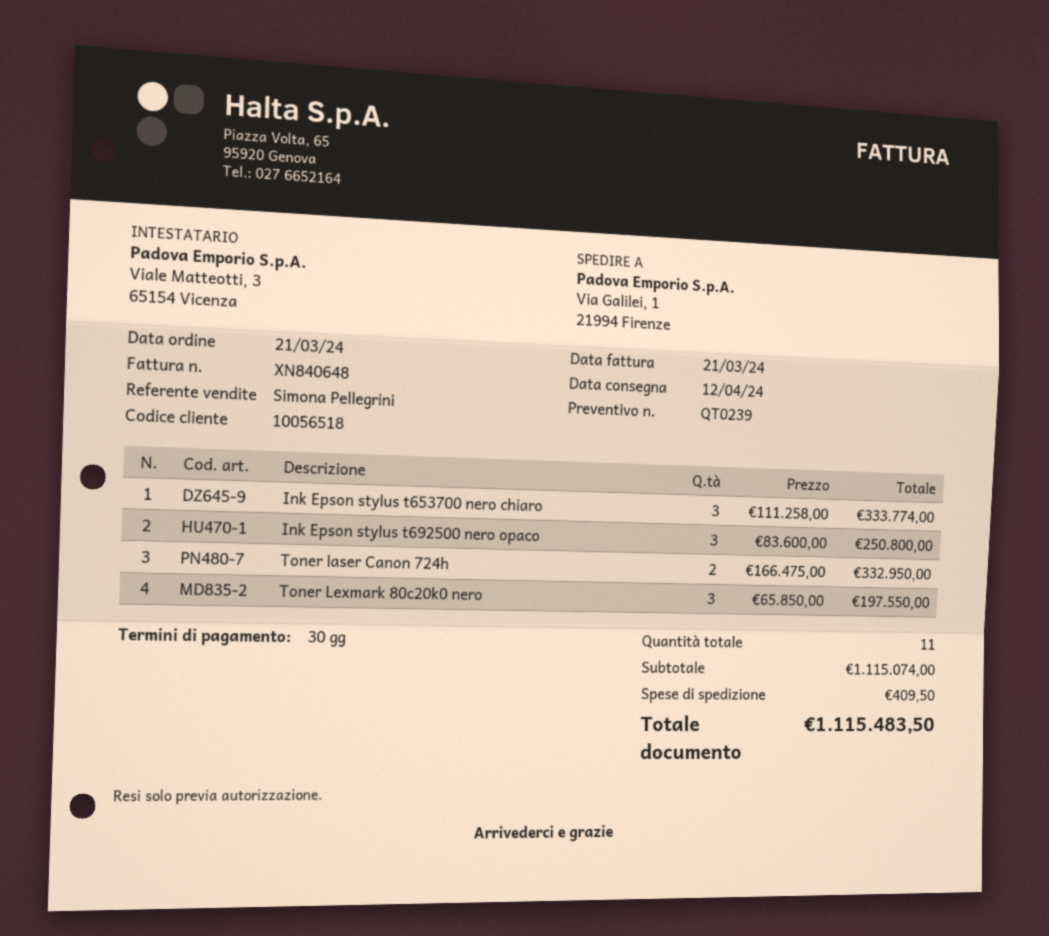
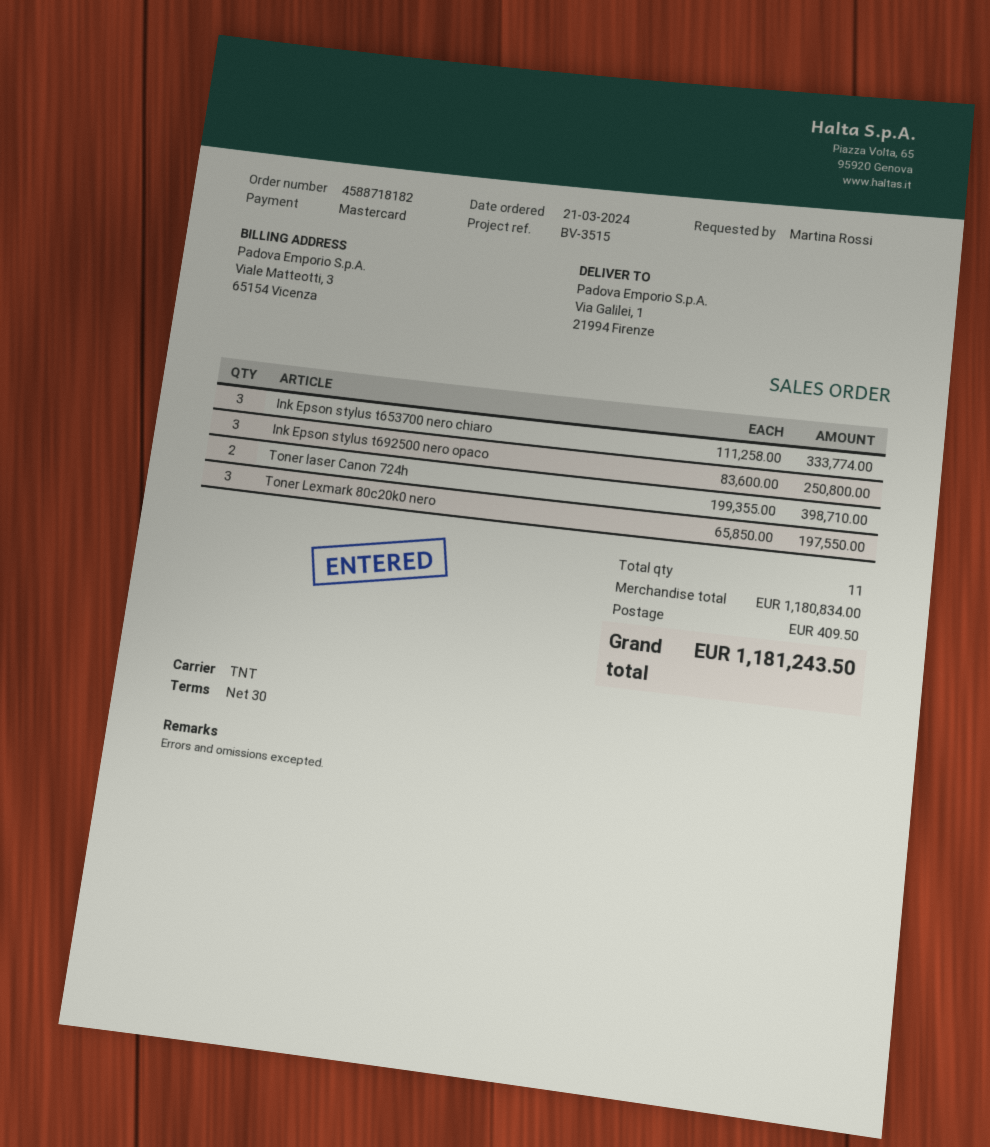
Toner laser Canon 724h: 2 x 166475.00 = 332950.00 -> 2 x 199355.00 = 398710.00
subtotal: 1115074.00 -> 1180834.00
total: 1115483.50 -> 1181243.50

